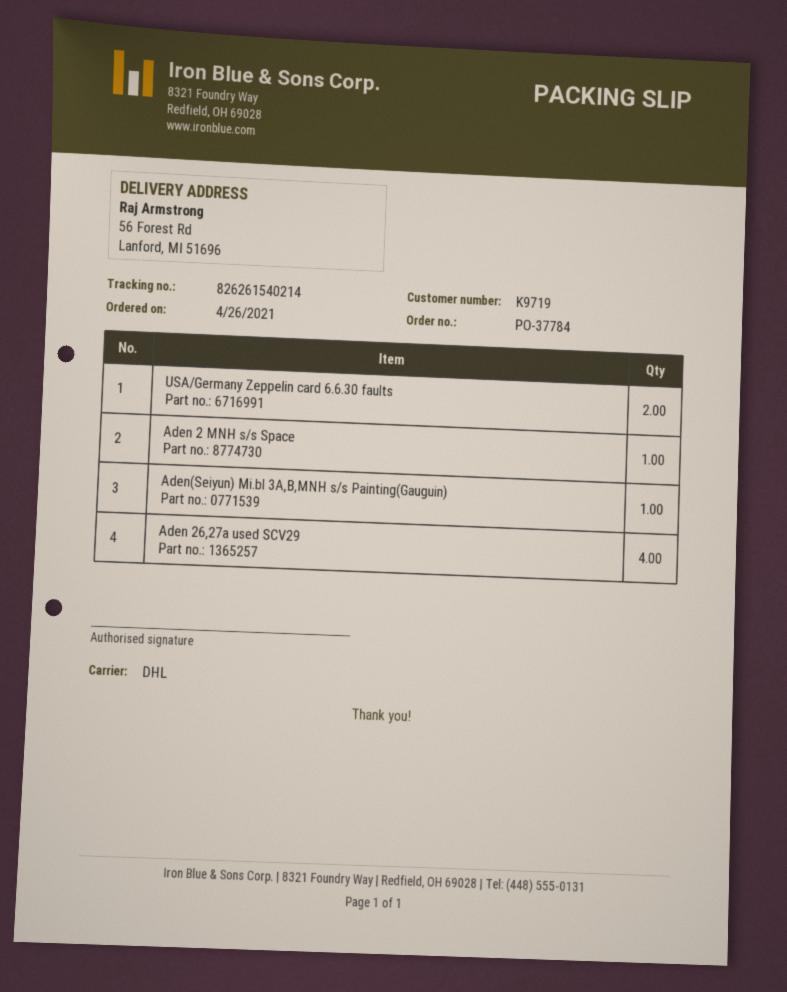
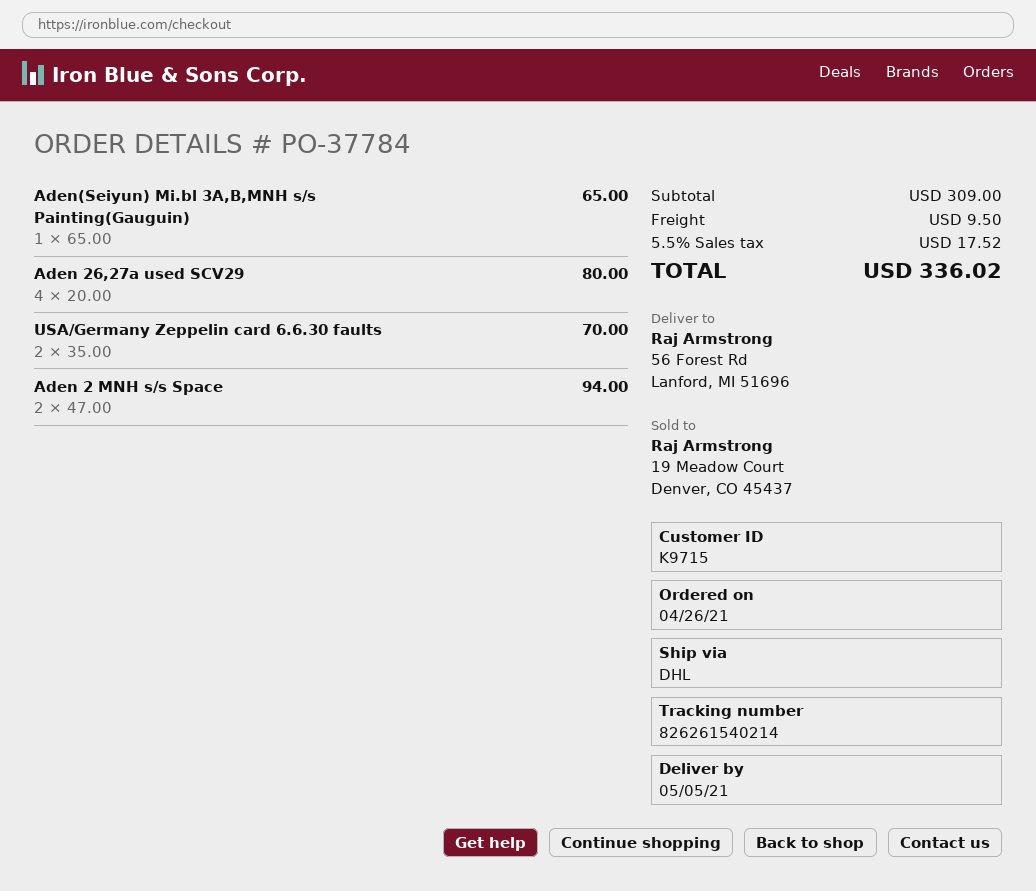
customer number: K9719 -> K9715
Aden 2 MNH s/s Space: 1 -> 2

